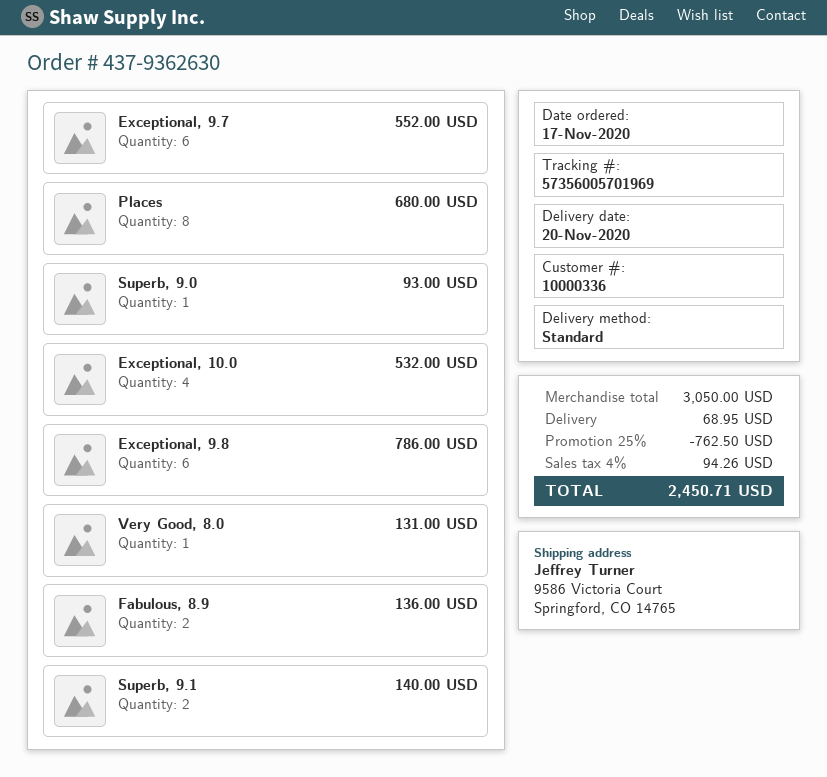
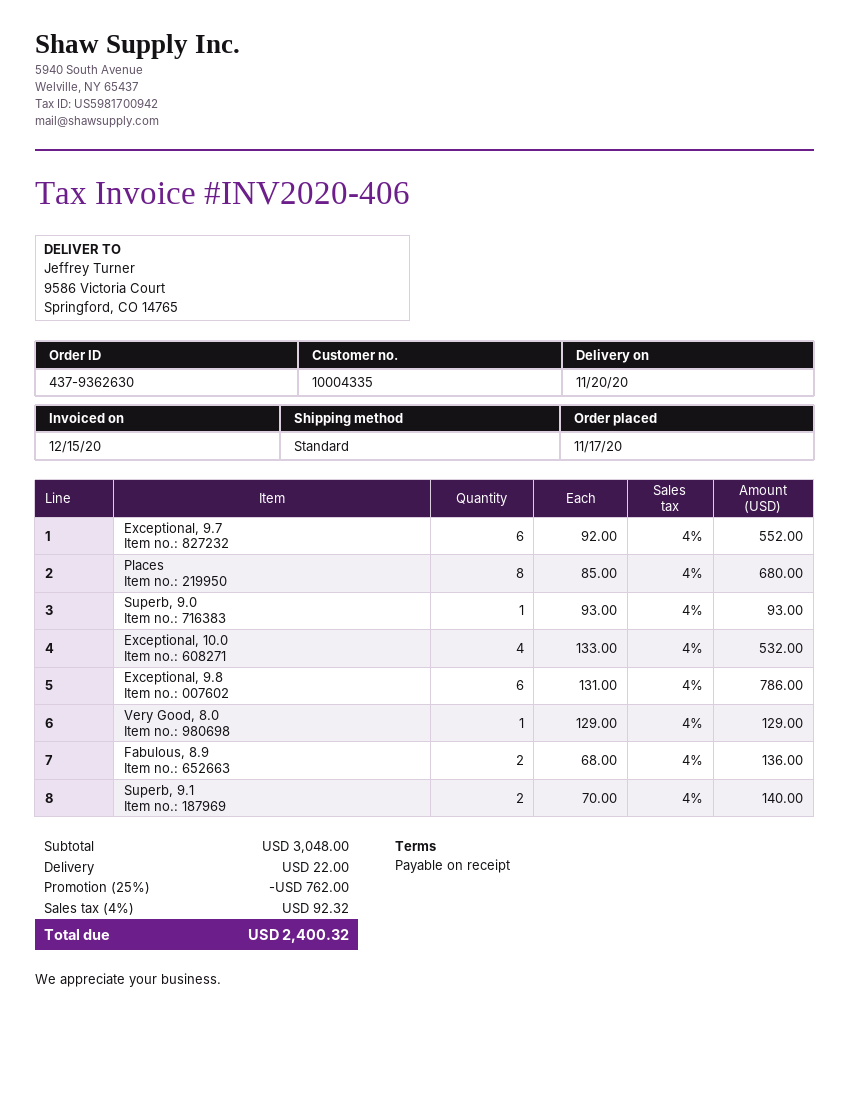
customer number: 10000336 -> 10004335
Very Good, 8.0: 1 for 131.00 -> 1 for 129.00
subtotal: 3050.00 -> 3048.00
discount: 25% = 762.50 -> 25% = 762.00
shipping: 68.95 -> 22.00
tax: 4% = 94.26 -> 4% = 92.32
total: 2450.71 -> 2400.32

